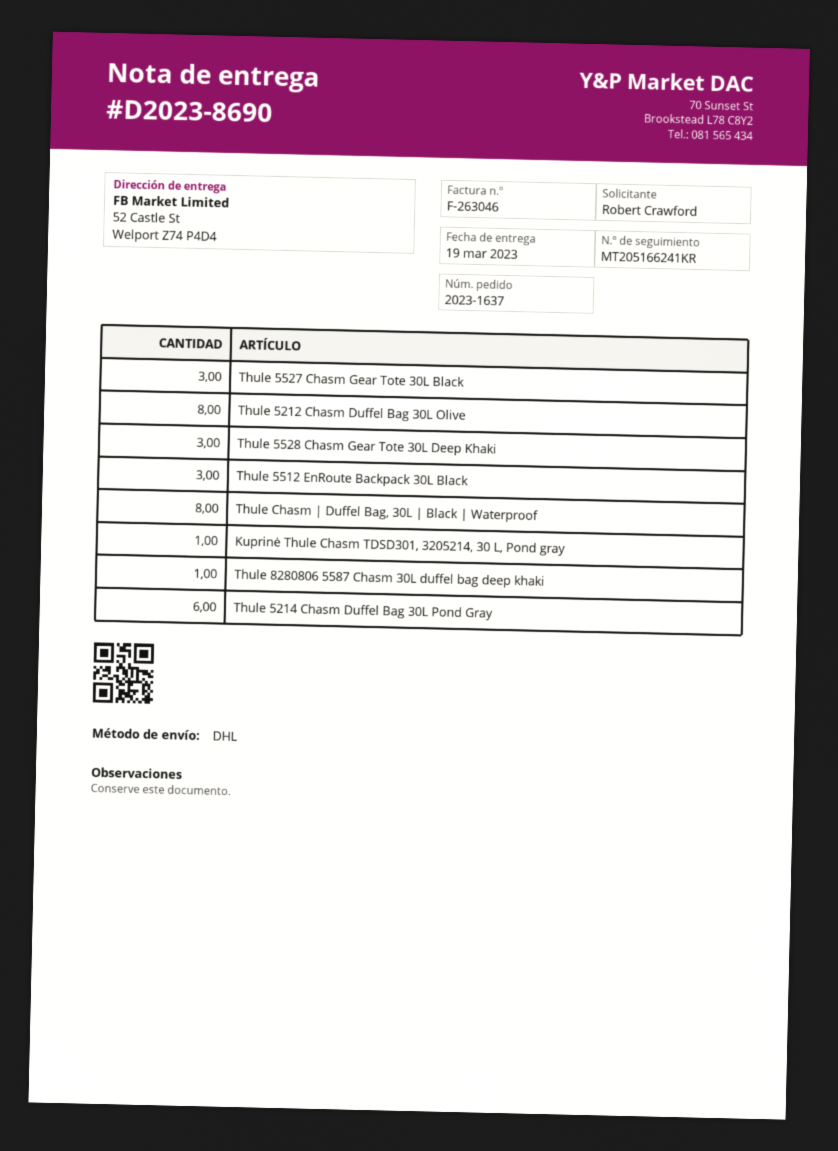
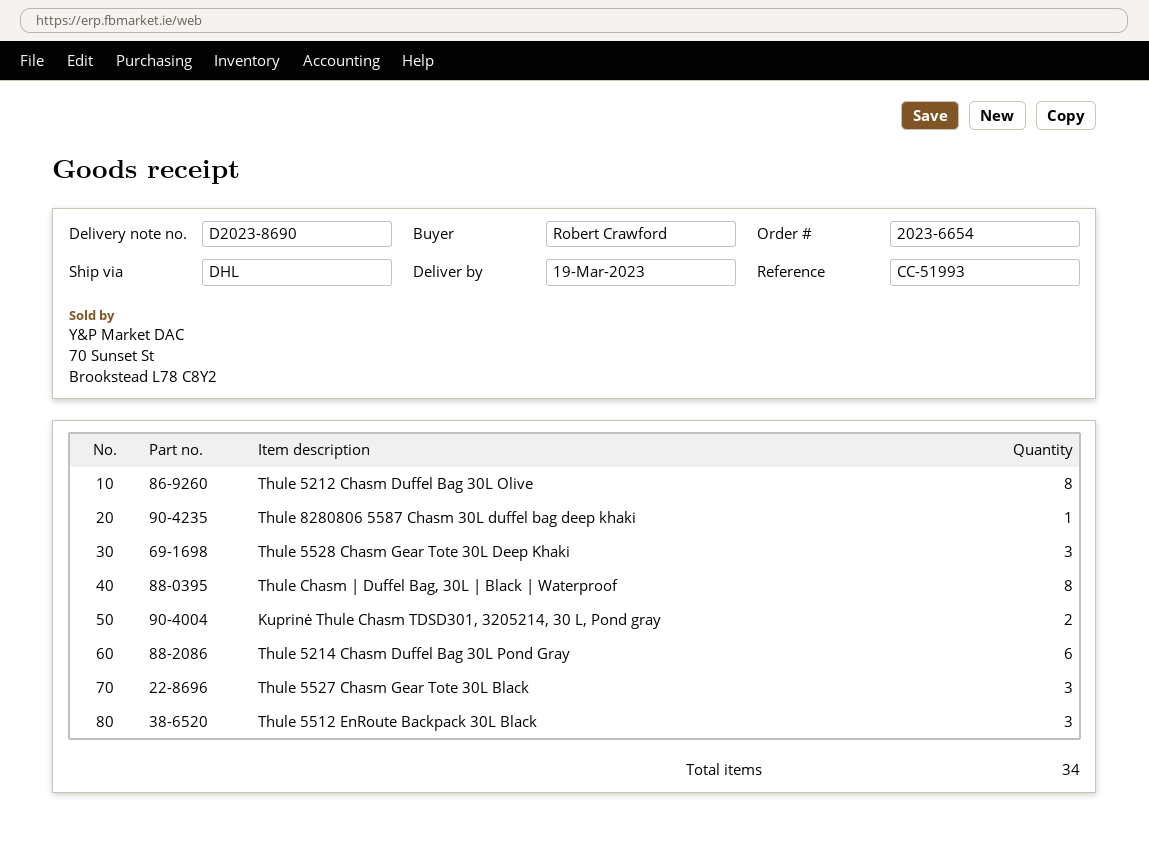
order number: 2023-1637 -> 2023-6654
Kuprinė Thule Chasm TDSD301, 3205214, 30 L, Pond gray: 1 -> 2

